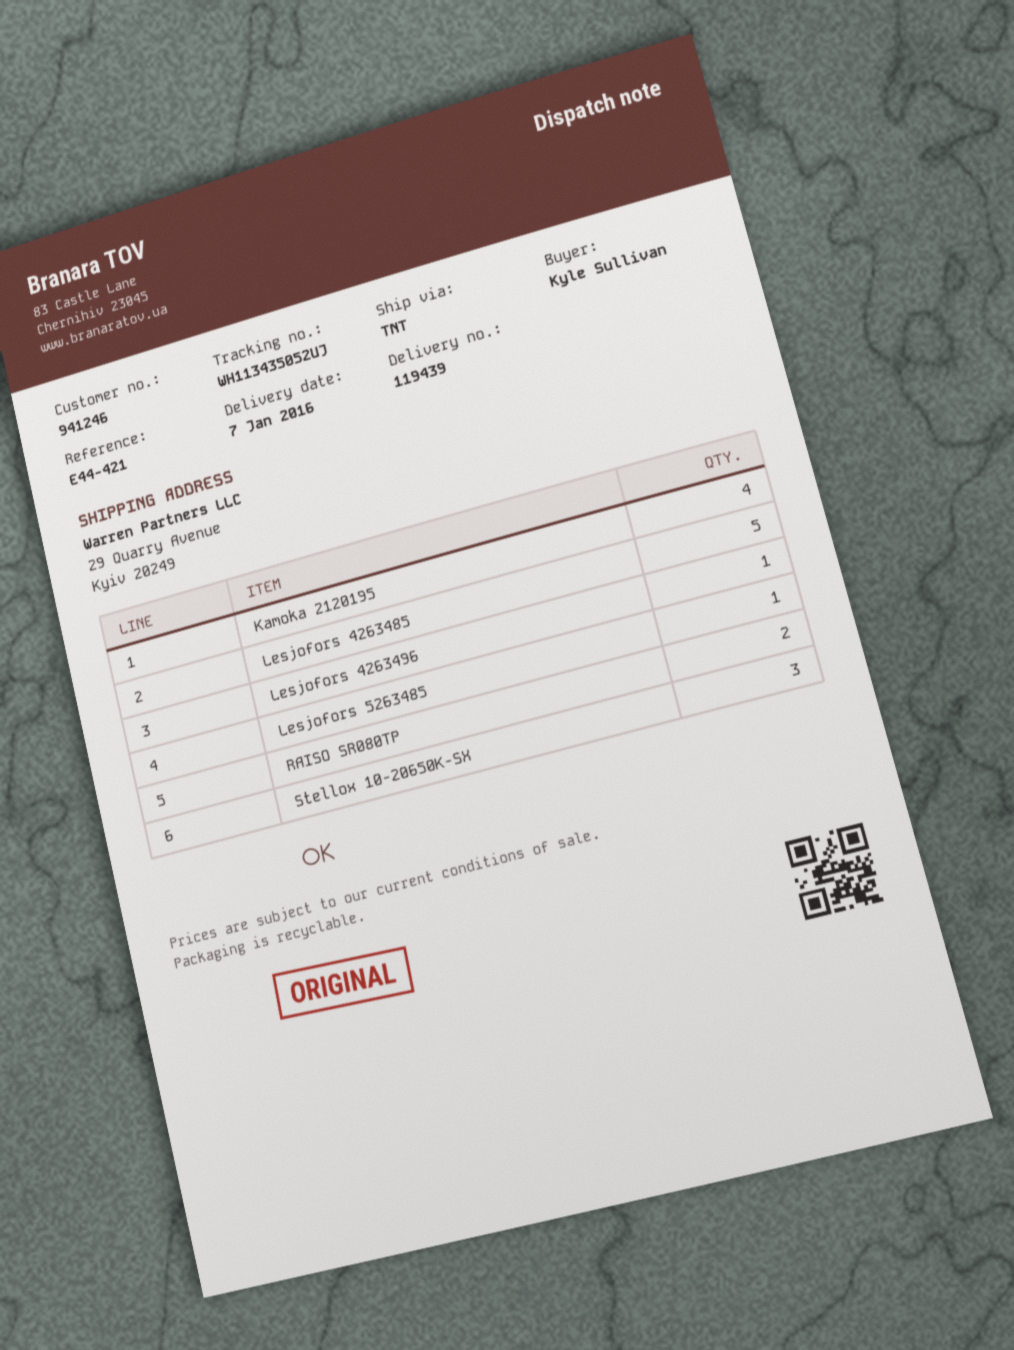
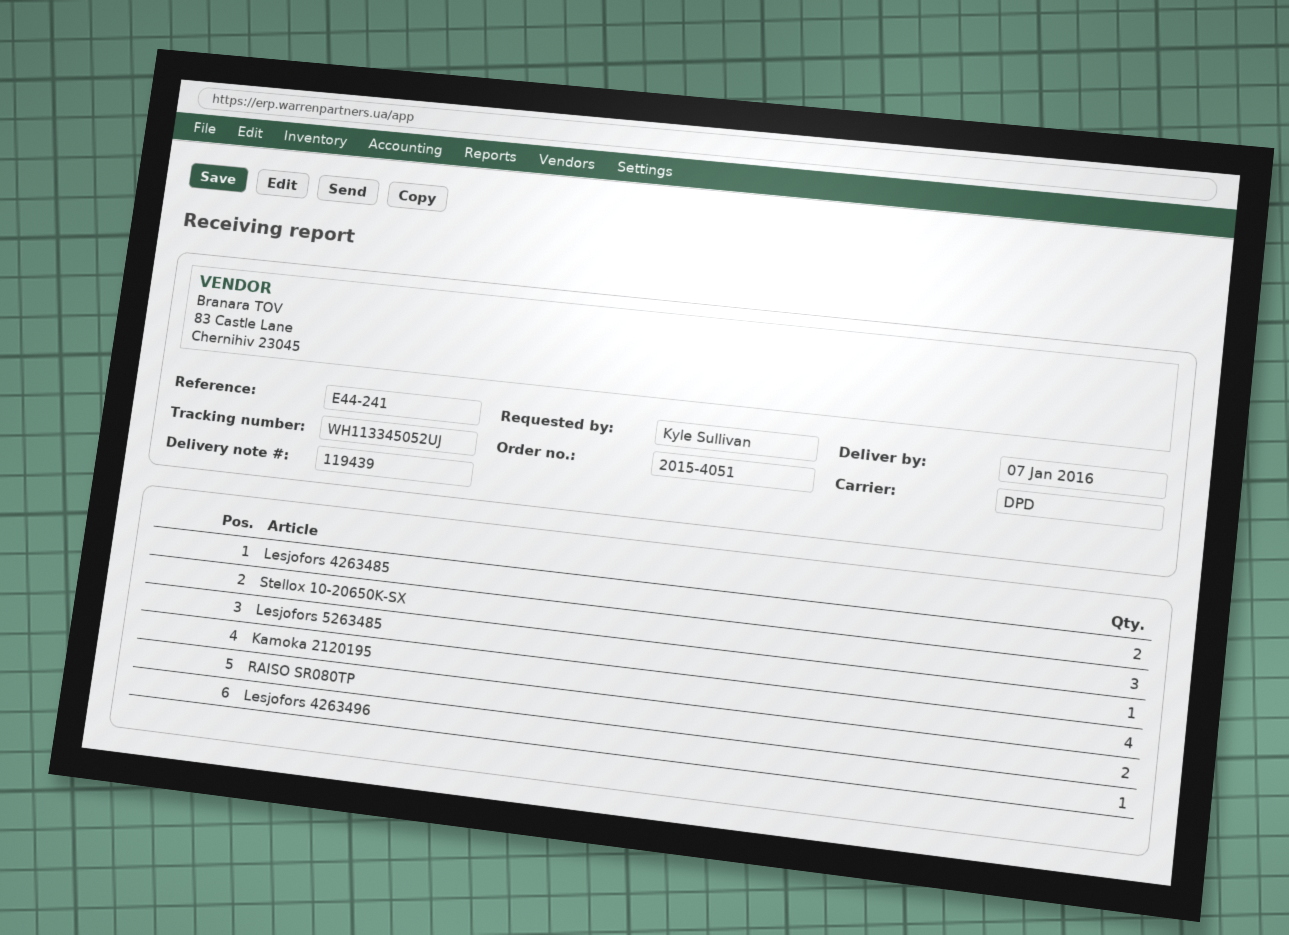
reference: E44-421 -> E44-241
shipping method: TNT -> DPD
tracking number: WH113435052UJ -> WH113345052UJ
Lesjofors 4263485: 5 -> 2

